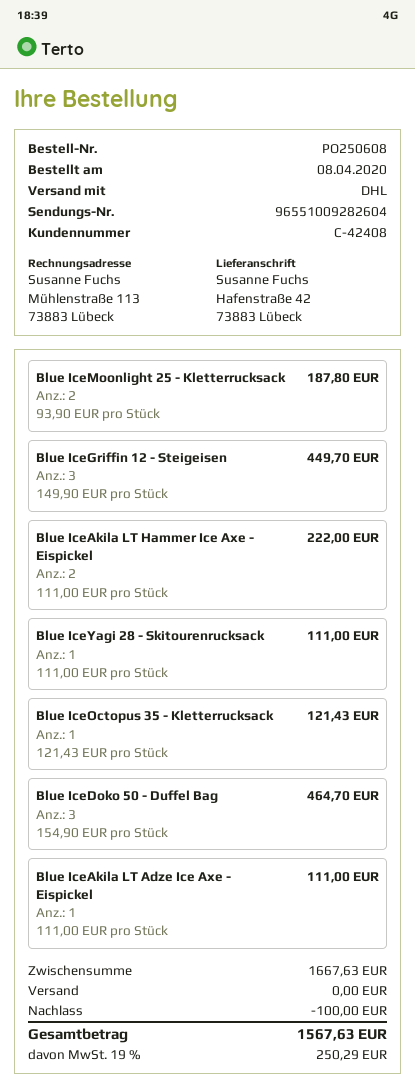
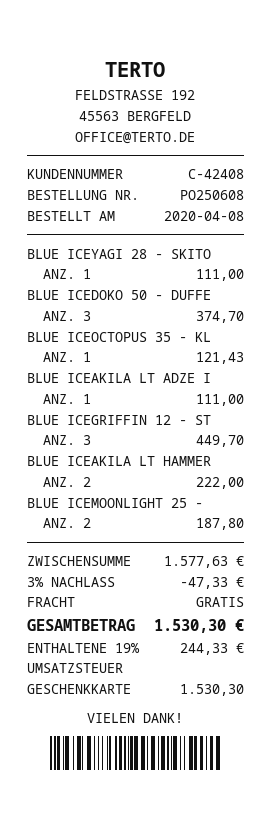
Blue IceDoko 50 - Duffel Bag: 3 for 464.70 -> 3 for 374.70
subtotal: 1667.63 -> 1577.63
discount: 100.00 -> 47.33
tax: 19% = 250.29 -> 19% = 244.33
total: 1567.63 -> 1530.30

